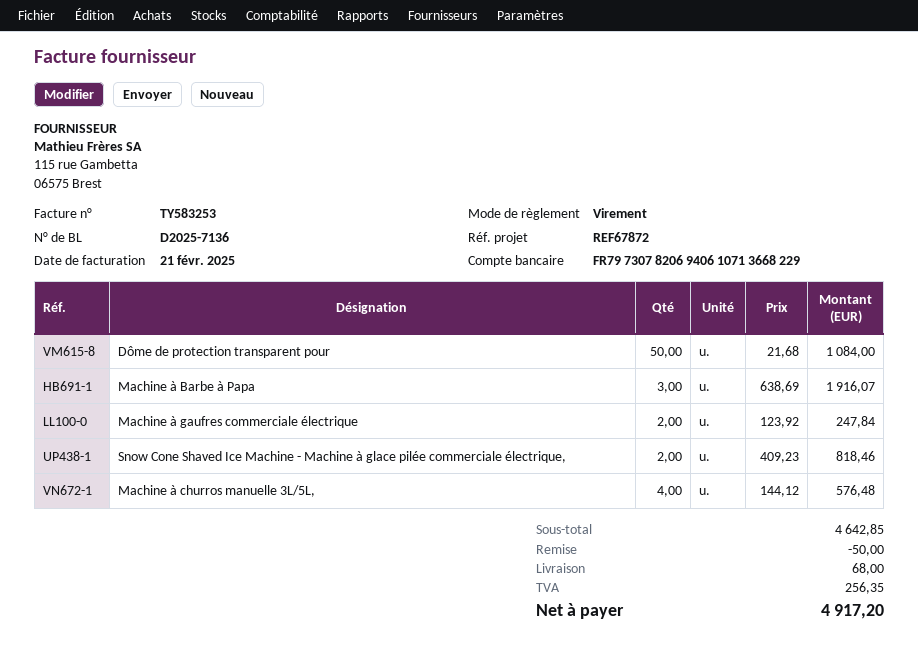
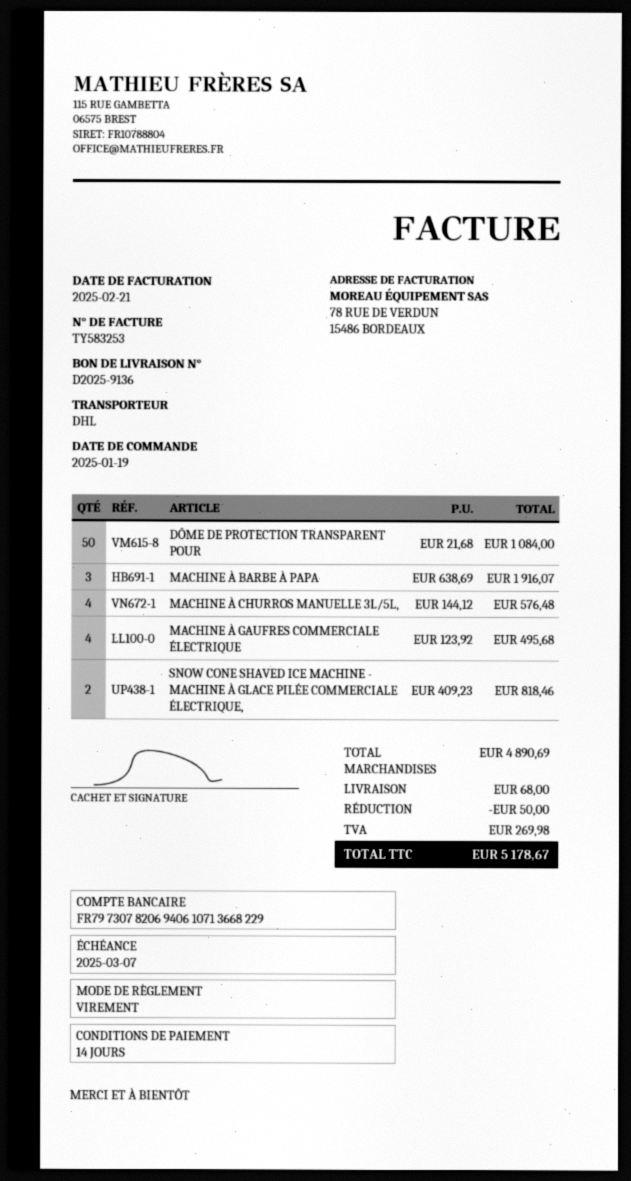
delivery note number: D2025-7136 -> D2025-9136
Machine à gaufres commerciale électrique: 2 x 123.92 = 247.84 -> 4 x 123.92 = 495.68
subtotal: 4642.85 -> 4890.69
tax: 256.35 -> 269.98
total: 4917.20 -> 5178.67

